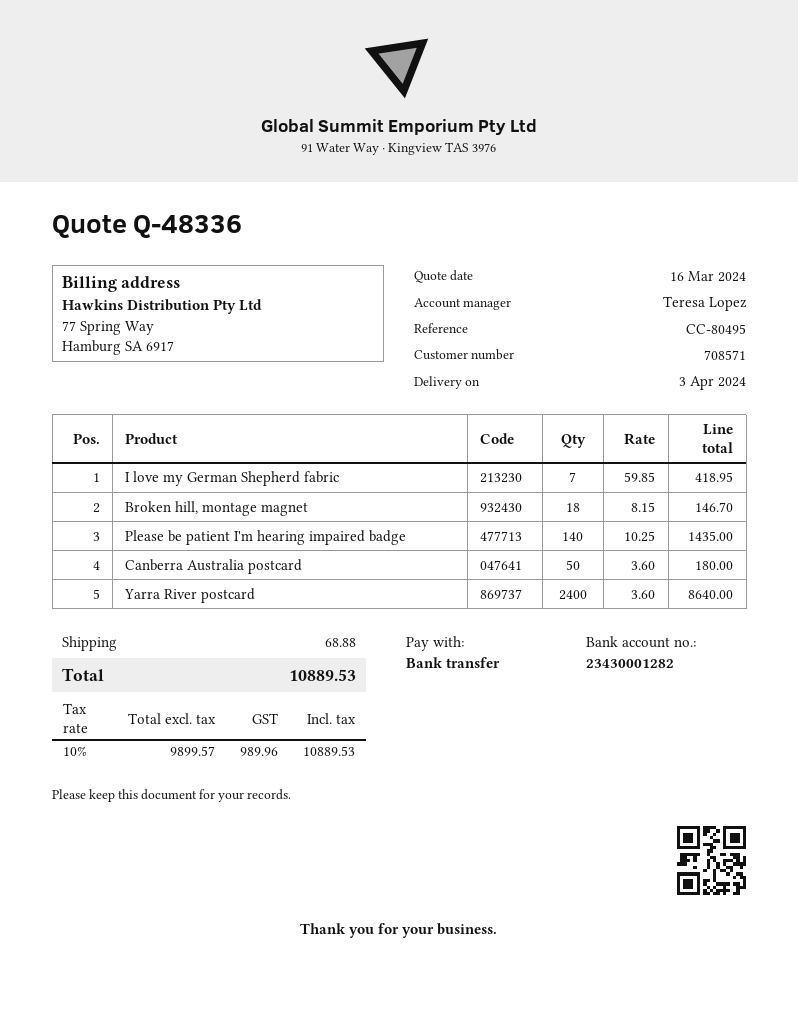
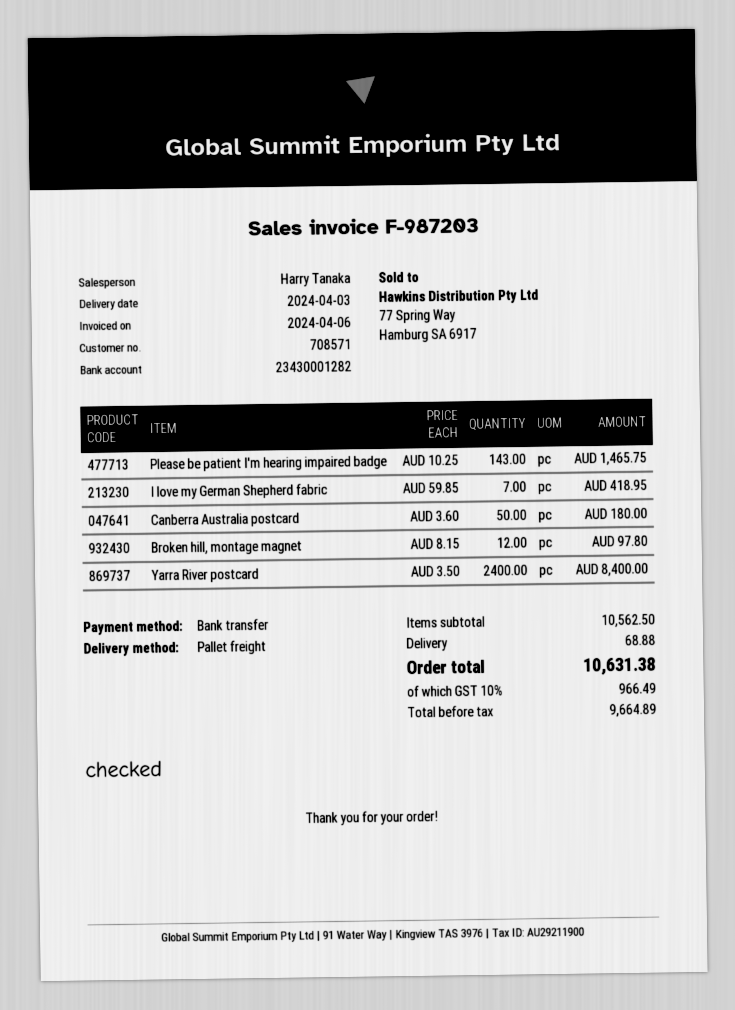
sales rep: Teresa Lopez -> Harry Tanaka
Broken hill, montage magnet: 18 x 8.15 = 146.70 -> 12 x 8.15 = 97.80
Please be patient I'm hearing impaired badge: 140 x 10.25 = 1435.00 -> 143 x 10.25 = 1465.75
Yarra River postcard: 2400 x 3.60 = 8640.00 -> 2400 x 3.50 = 8400.00
net: 9899.57 -> 9664.89
tax: 10% = 989.96 -> 10% = 966.49
total: 10889.53 -> 10631.38

